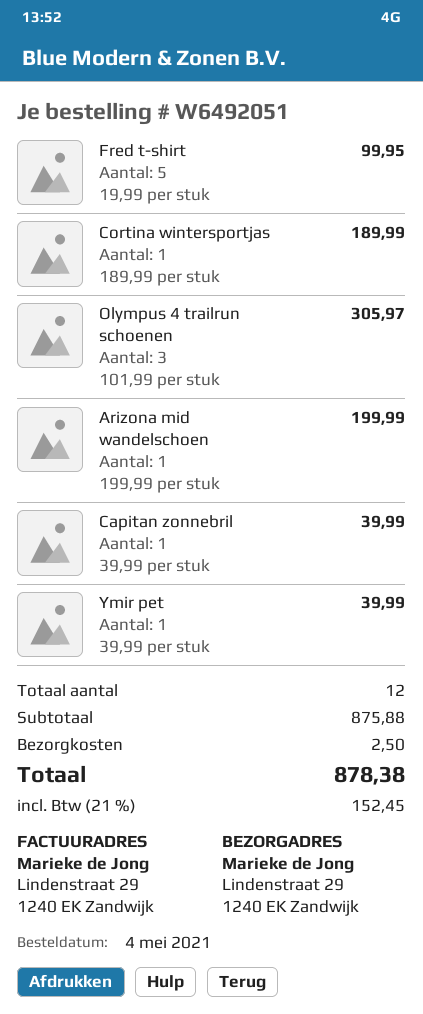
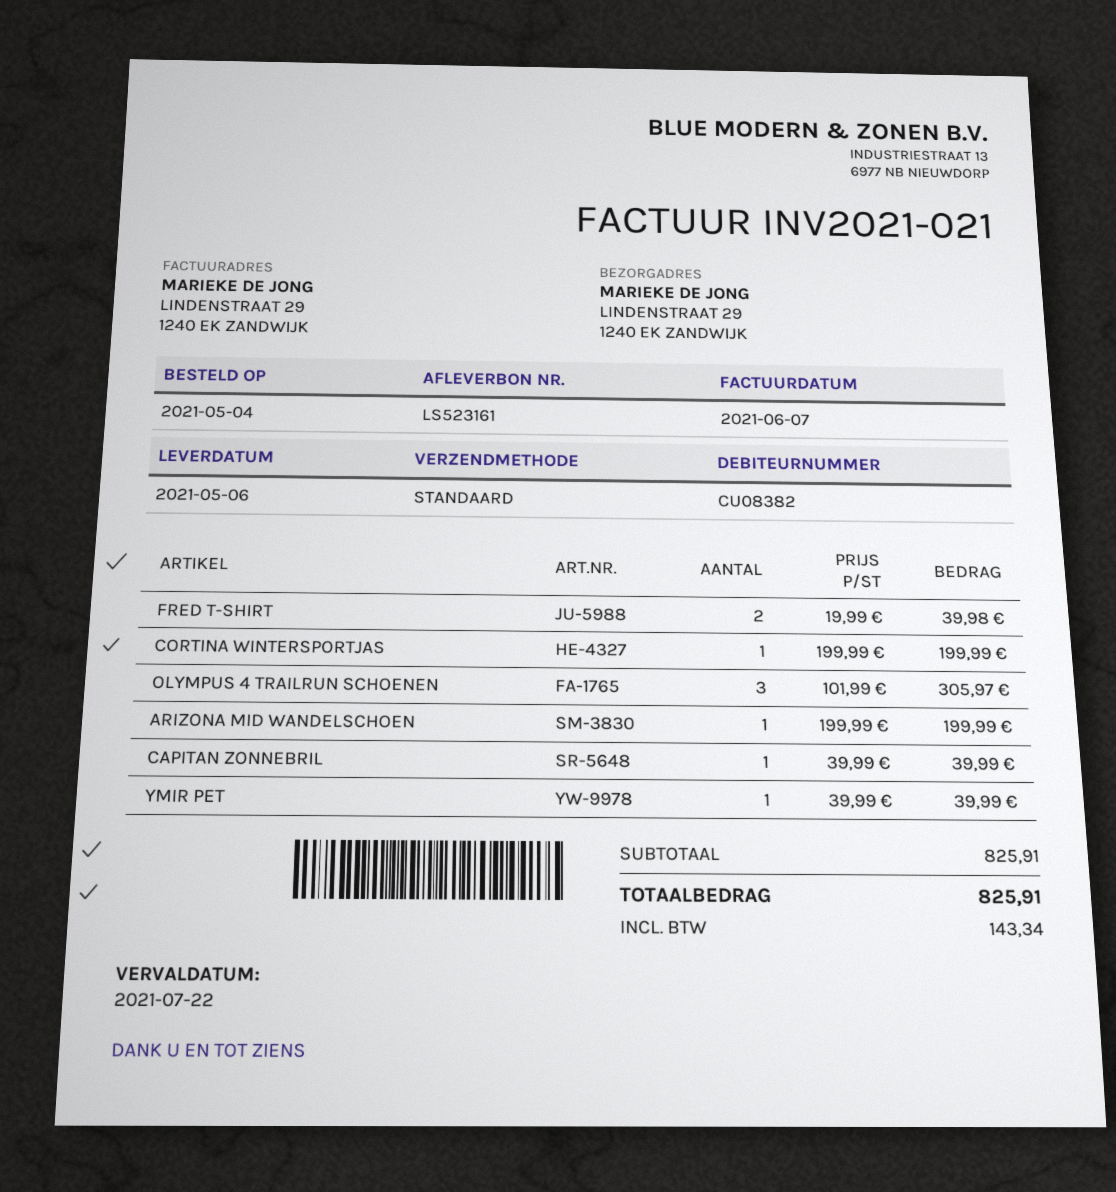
Fred t-shirt: 5 x 19.99 = 99.95 -> 2 x 19.99 = 39.98
Cortina wintersportjas: 1 x 189.99 = 189.99 -> 1 x 199.99 = 199.99
subtotal: 875.88 -> 825.91
shipping: 2.50 -> none
tax: 152.45 -> 143.34
total: 878.38 -> 825.91

